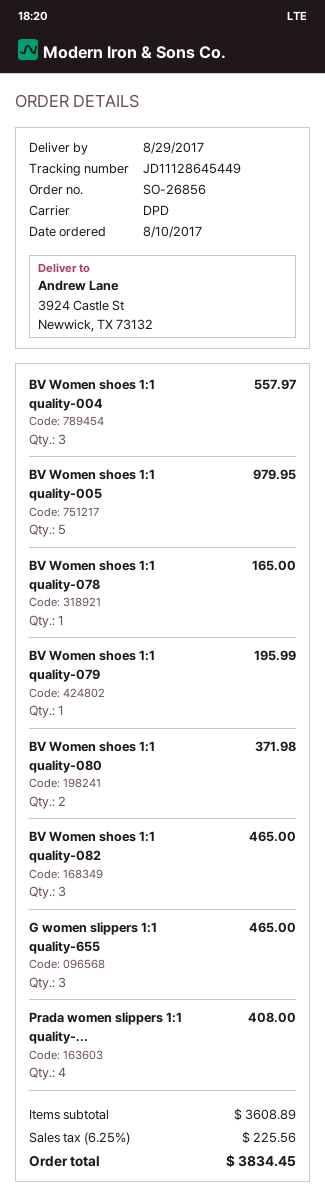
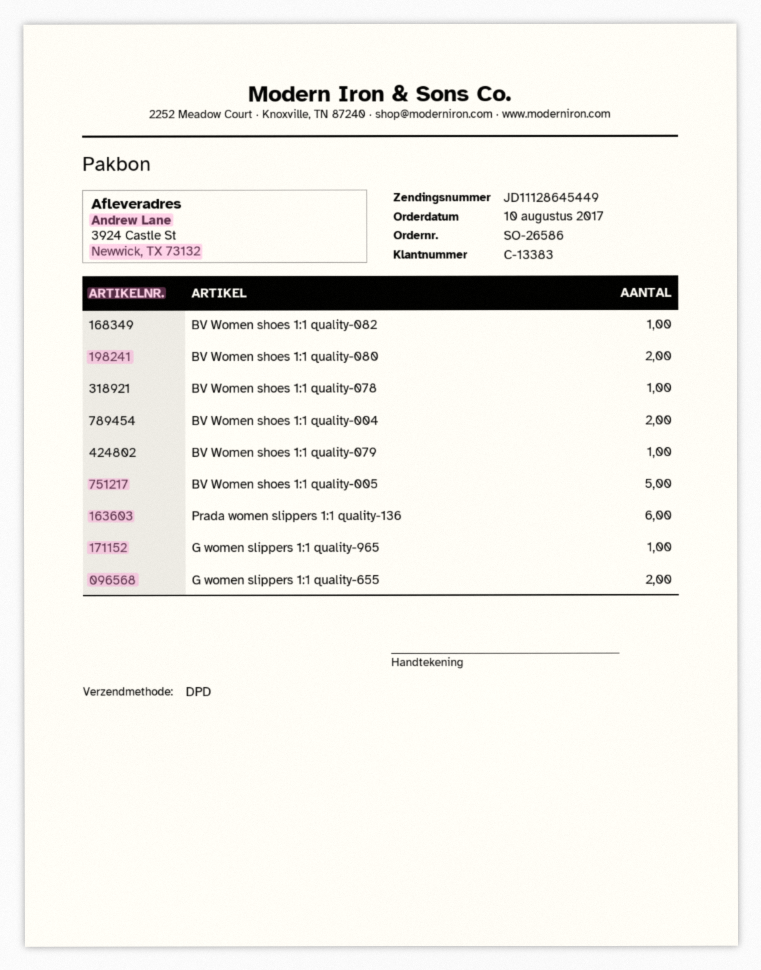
order number: SO-26856 -> SO-26586
BV Women shoes 1:1 quality-004: 3 -> 2
BV Women shoes 1:1 quality-082: 3 -> 1
G women slippers 1:1 quality-655: 3 -> 2
Prada women slippers 1:1 quality-...: 4 -> 6
G women slippers 1:1 quality-965: none -> 1

